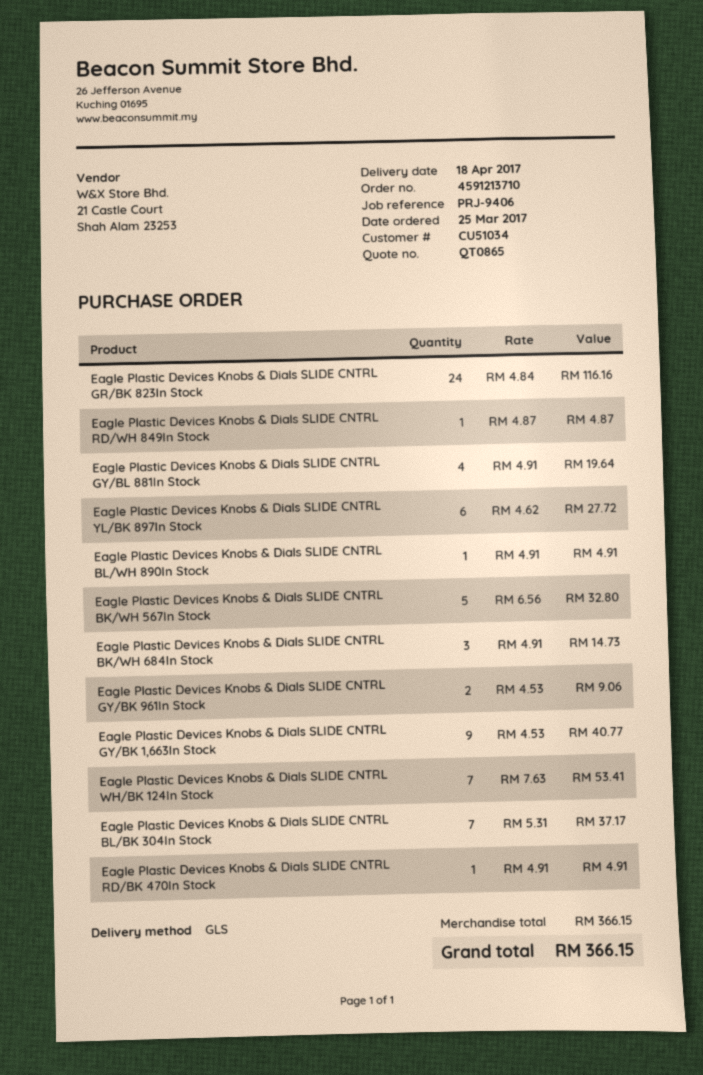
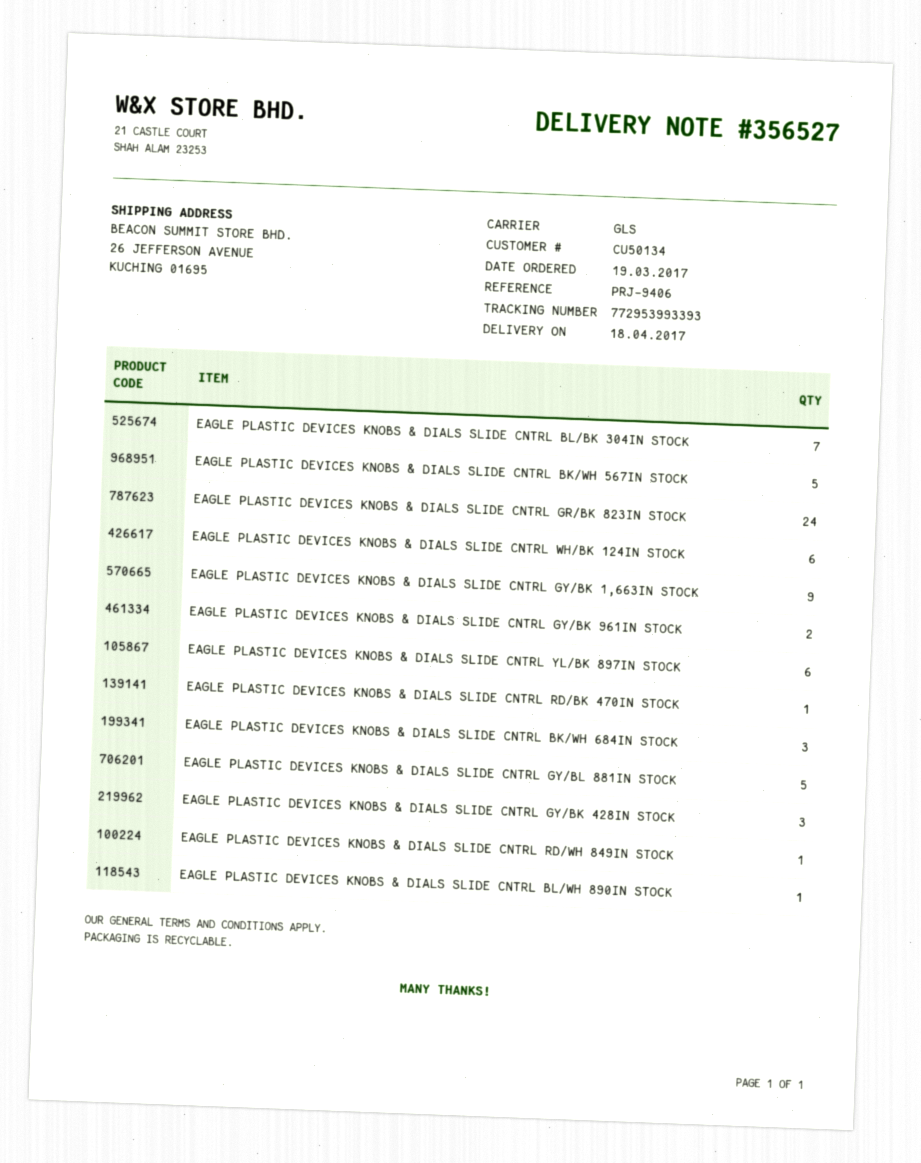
order date: 2017-03-25 -> 2017-03-19
customer number: CU51034 -> CU50134
Eagle Plastic Devices Knobs & Dials SLIDE CNTRL GY/BL 881In Stock: 4 -> 5
Eagle Plastic Devices Knobs & Dials SLIDE CNTRL WH/BK 124In Stock: 7 -> 6
EAGLE PLASTIC DEVICES KNOBS & DIALS SLIDE CNTRL GY/BK 428IN STOCK: none -> 3

